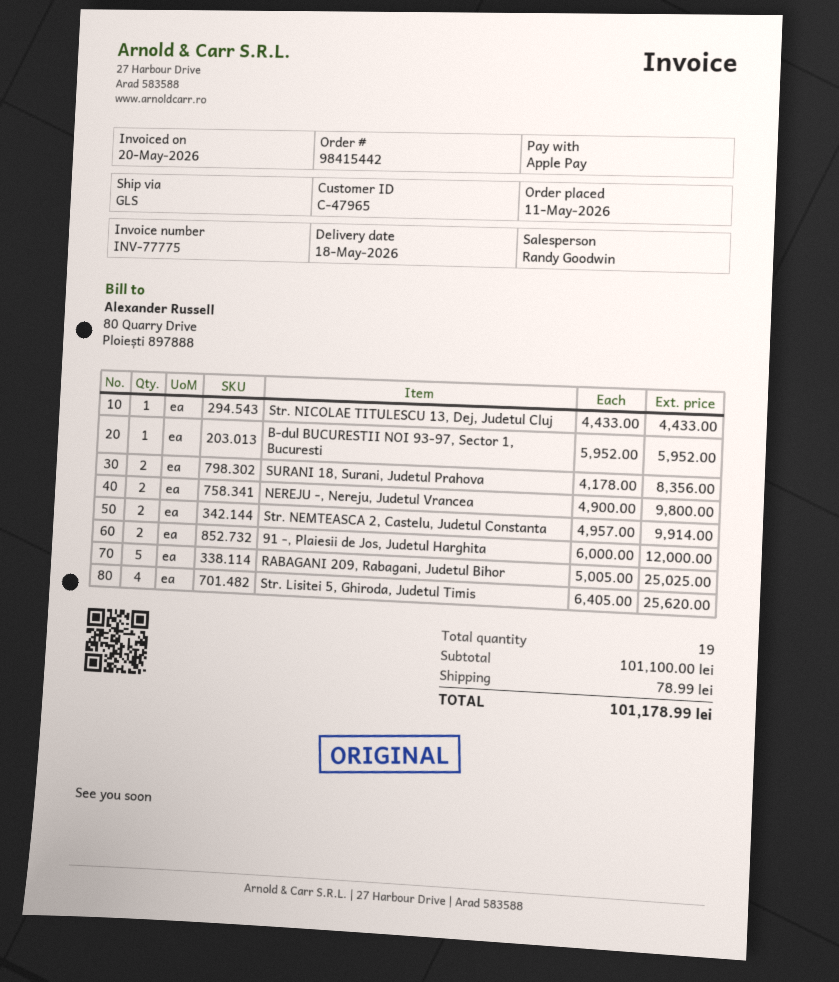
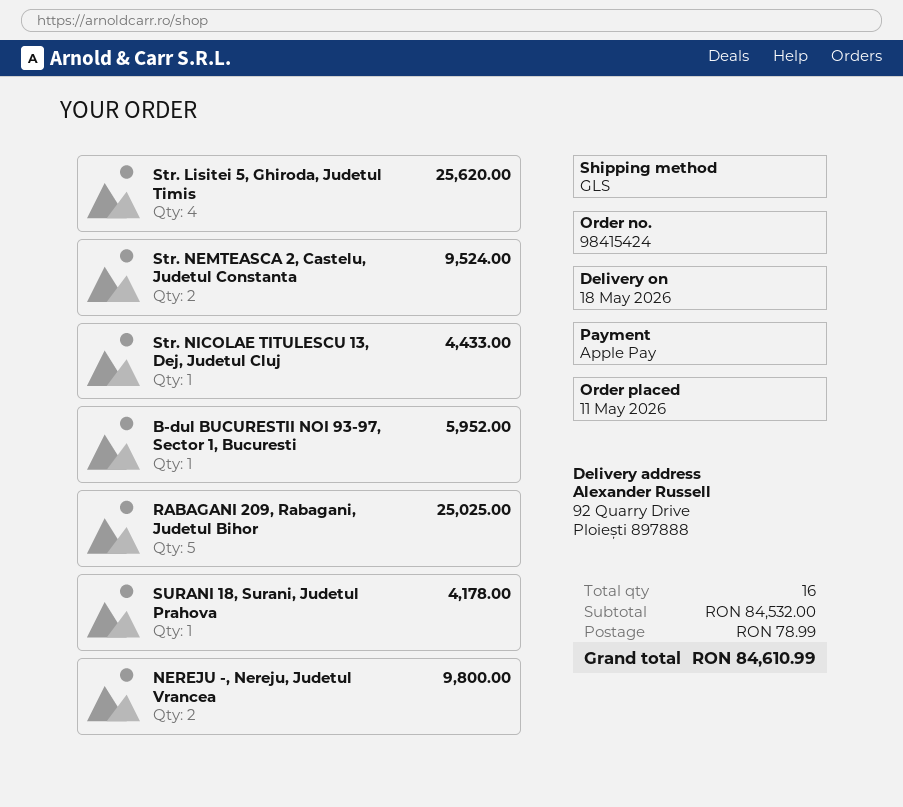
order number: 98415442 -> 98415424
SURANI 18, Surani, Judetul Prahova: 2 for 8356.00 -> 1 for 4178.00
Str. NEMTEASCA 2, Castelu, Judetul Constanta: 2 for 9914.00 -> 2 for 9524.00
91 -, Plaiesii de Jos, Judetul Harghita: 2 for 12000.00 -> none
total quantity: 19 -> 16
subtotal: 101100.00 -> 84532.00
total: 101178.99 -> 84610.99

